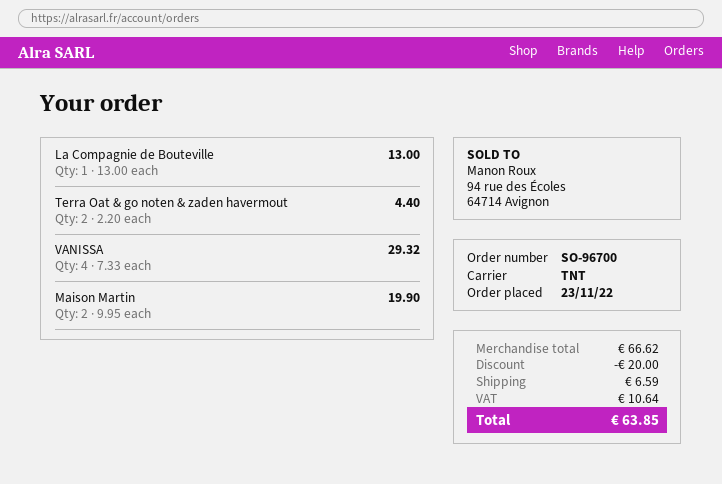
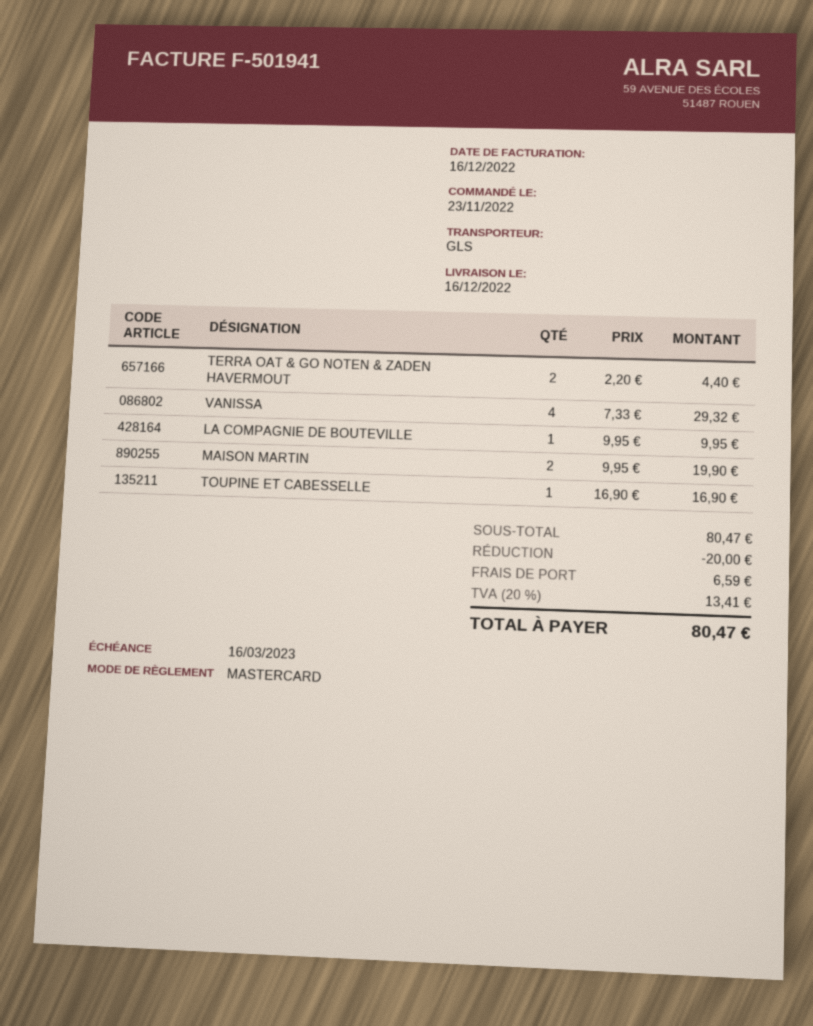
shipping method: TNT -> GLS
La Compagnie de Bouteville: 1 x 13.00 = 13.00 -> 1 x 9.95 = 9.95
TOUPINE ET CABESSELLE: none -> 1 x 16.90 = 16.90
subtotal: 66.62 -> 80.47
tax: 10.64 -> 13.41
total: 63.85 -> 80.47

